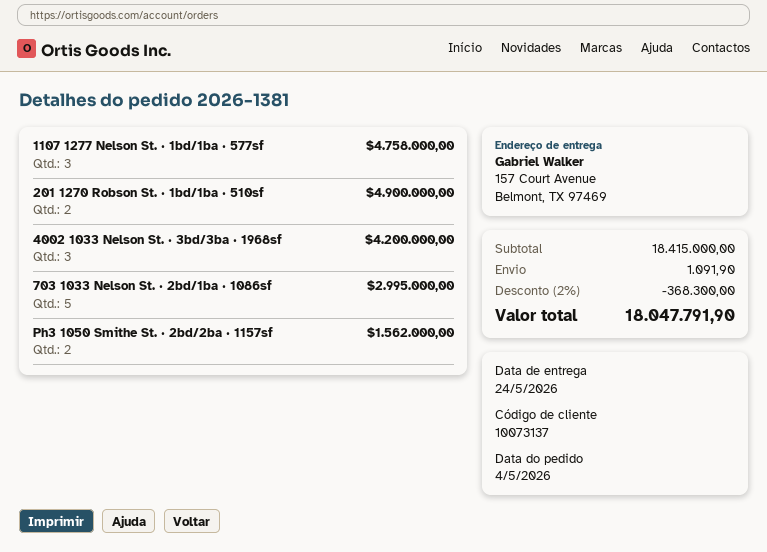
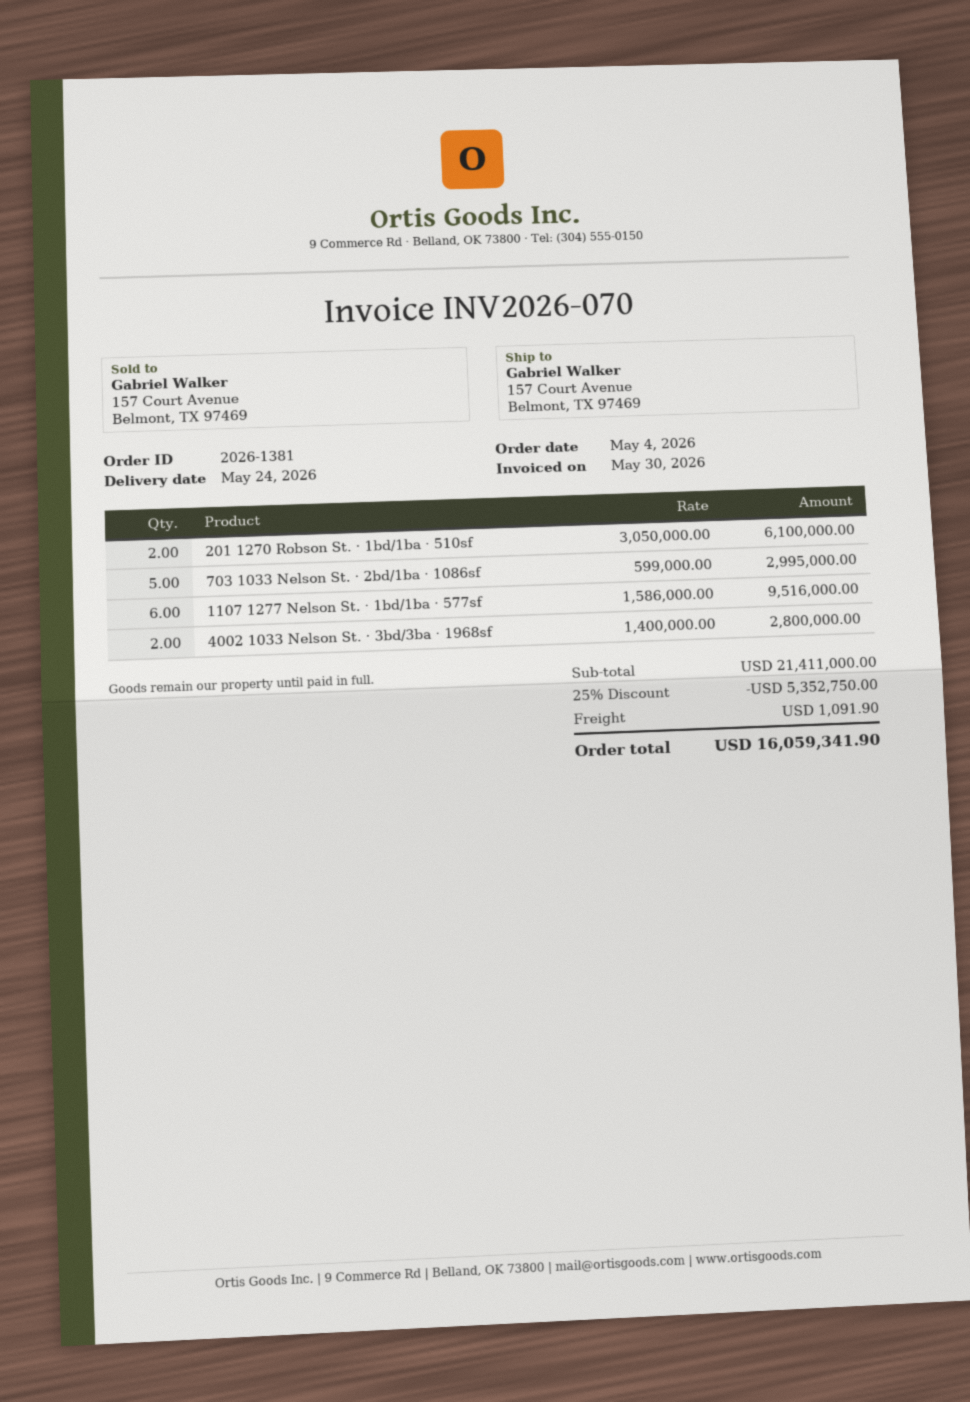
1107 1277 Nelson St. · 1bd/1ba · 577sf: 3 for 4758000.00 -> 6 for 9516000.00
201 1270 Robson St. · 1bd/1ba · 510sf: 2 for 4900000.00 -> 2 for 6100000.00
4002 1033 Nelson St. · 3bd/3ba · 1968sf: 3 for 4200000.00 -> 2 for 2800000.00
Ph3 1050 Smithe St. · 2bd/2ba · 1157sf: 2 for 1562000.00 -> none
subtotal: 18415000.00 -> 21411000.00
discount: 2% = 368300.00 -> 25% = 5352750.00
total: 18047791.90 -> 16059341.90

